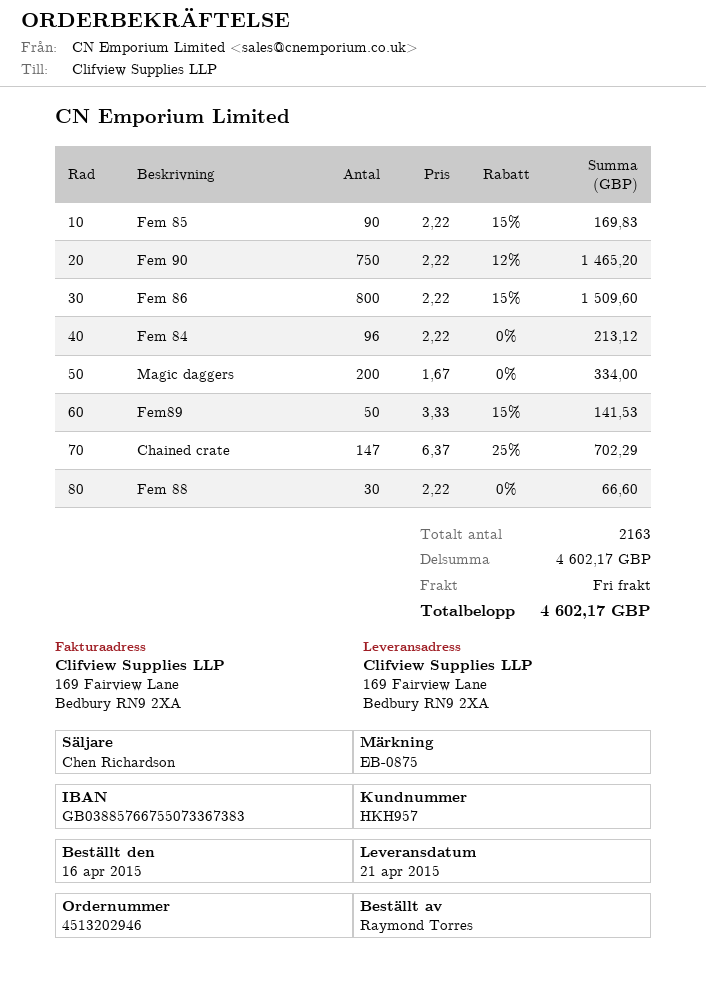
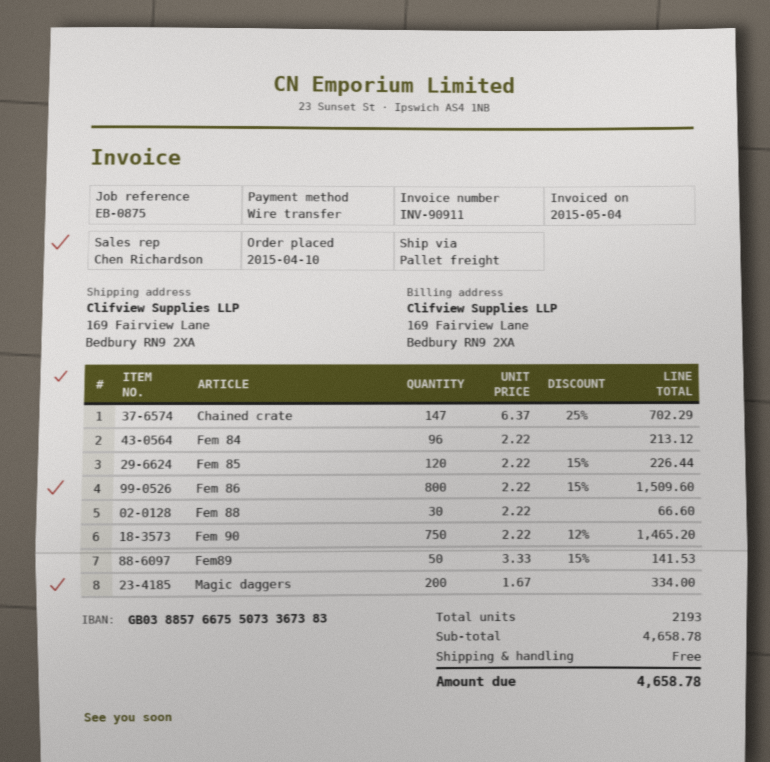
order date: 2015-04-16 -> 2015-04-10
Fem 85: 90 x 2.22 - 15% = 169.83 -> 120 x 2.22 - 15% = 226.44
total quantity: 2163 -> 2193
subtotal: 4602.17 -> 4658.78
total: 4602.17 -> 4658.78

